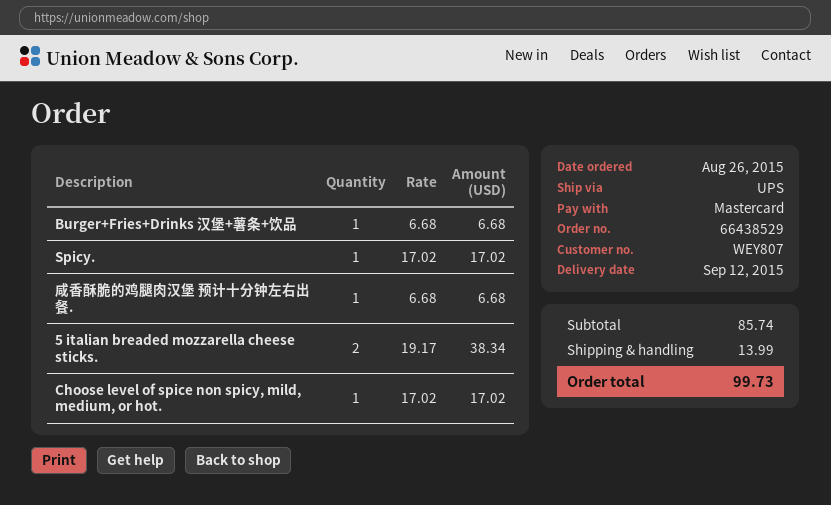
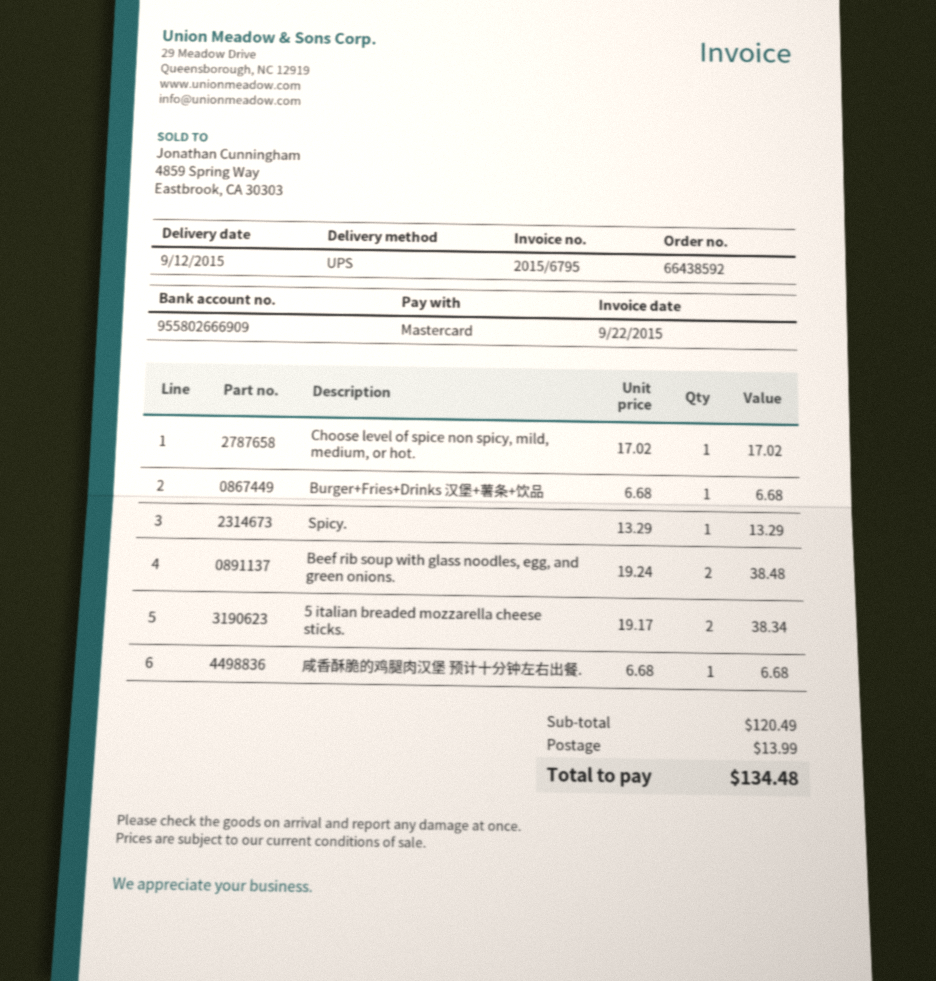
order number: 66438529 -> 66438592
Spicy.: 1 x 17.02 = 17.02 -> 1 x 13.29 = 13.29
Beef rib soup with glass noodles, egg, and green onions.: none -> 2 x 19.24 = 38.48
subtotal: 85.74 -> 120.49
total: 99.73 -> 134.48

